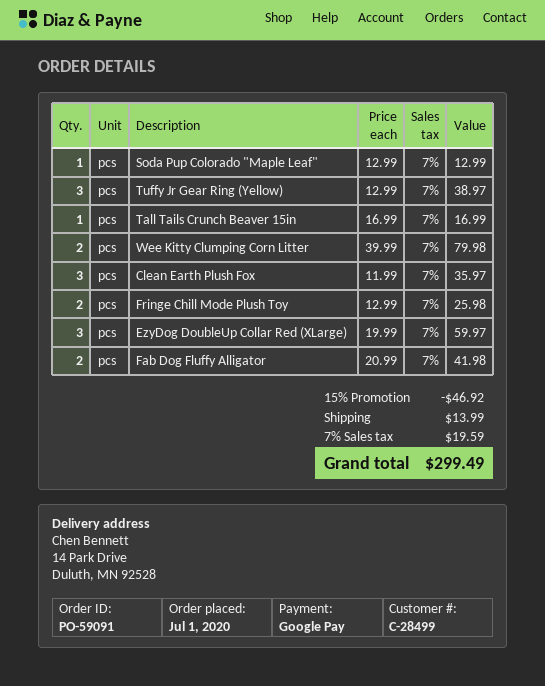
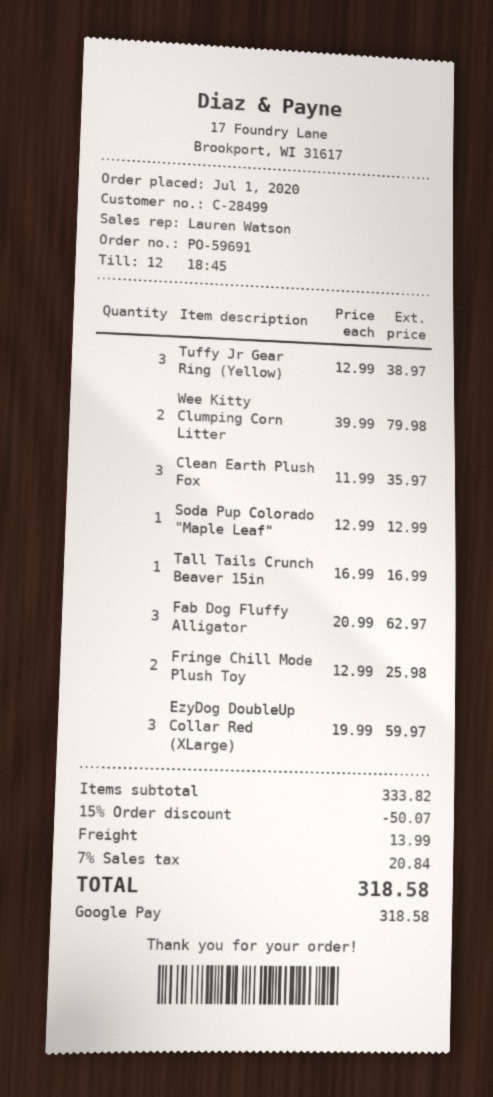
order number: PO-59091 -> PO-59691
Fab Dog Fluffy Alligator: 2 x 20.99 = 41.98 -> 3 x 20.99 = 62.97
discount: 15% = 46.92 -> 15% = 50.07
tax: 7% = 19.59 -> 7% = 20.84
total: 299.49 -> 318.58

